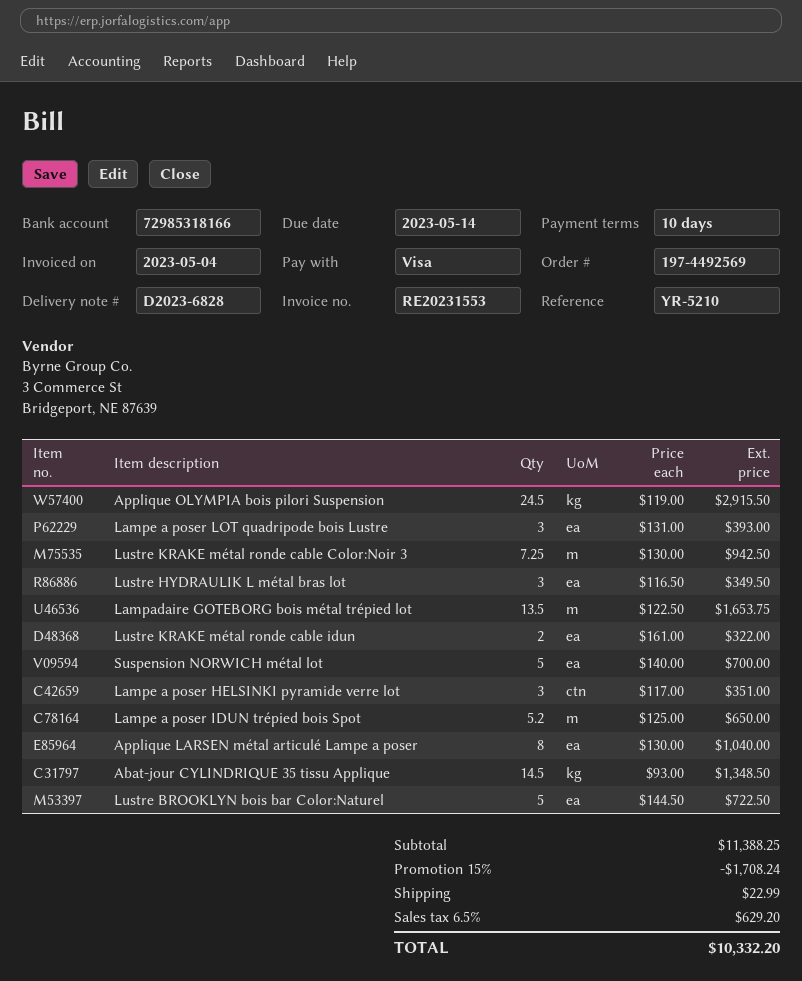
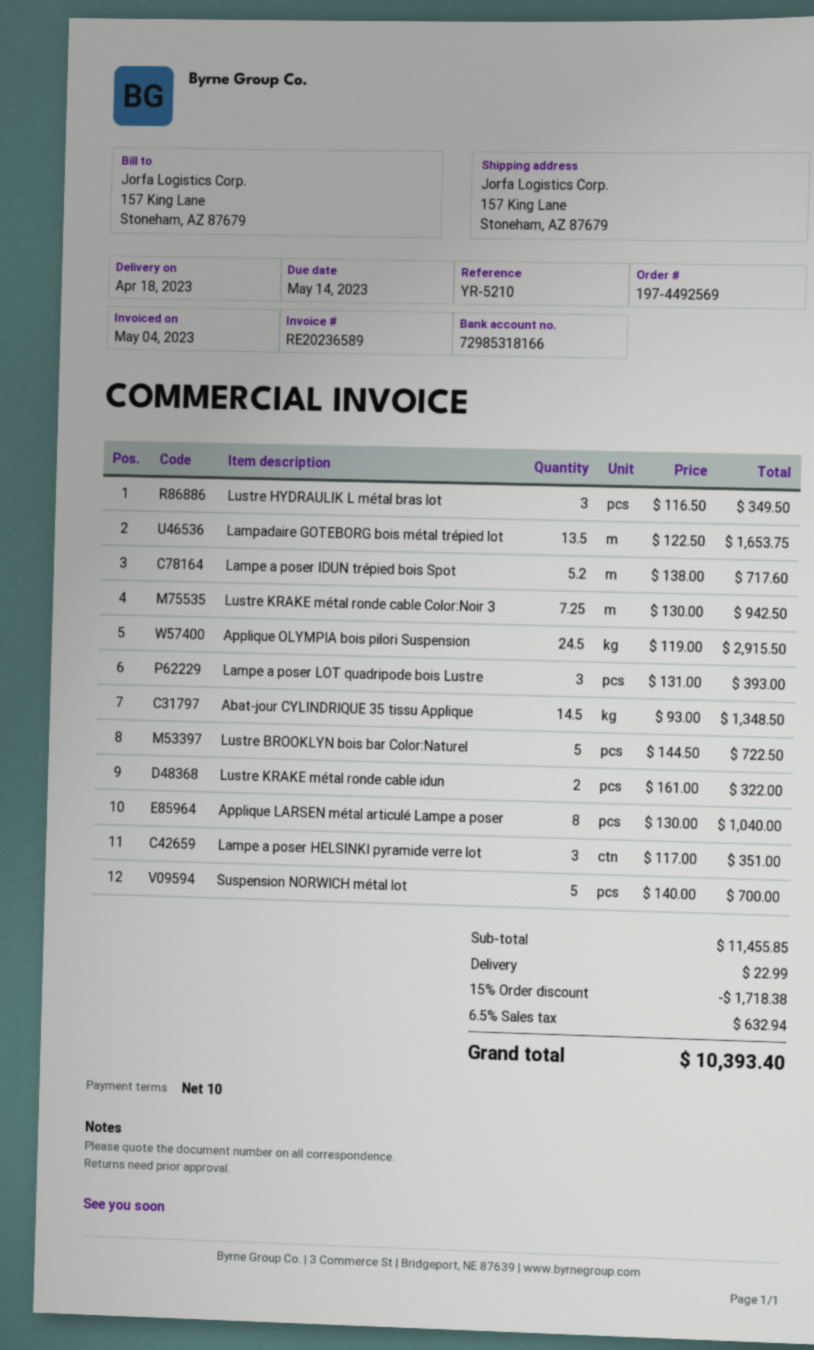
invoice number: RE20231553 -> RE20236589
Lampe a poser IDUN trépied bois Spot: 5.2 x 125.00 = 650.00 -> 5.2 x 138.00 = 717.60
subtotal: 11388.25 -> 11455.85
discount: 15% = 1708.24 -> 15% = 1718.38
tax: 6.5% = 629.20 -> 6.5% = 632.94
total: 10332.20 -> 10393.40

